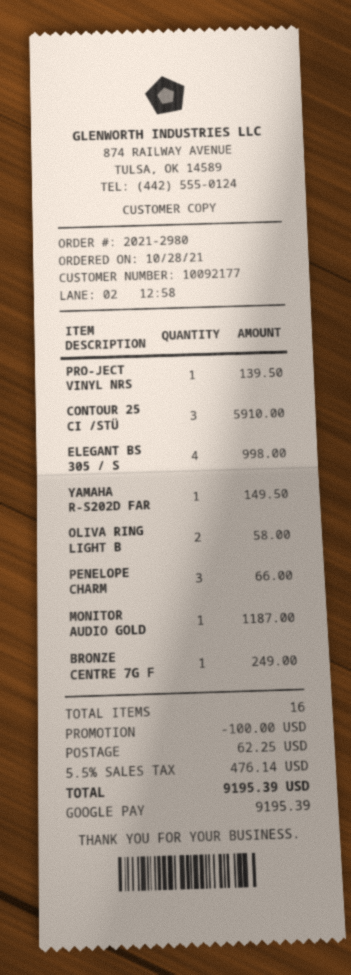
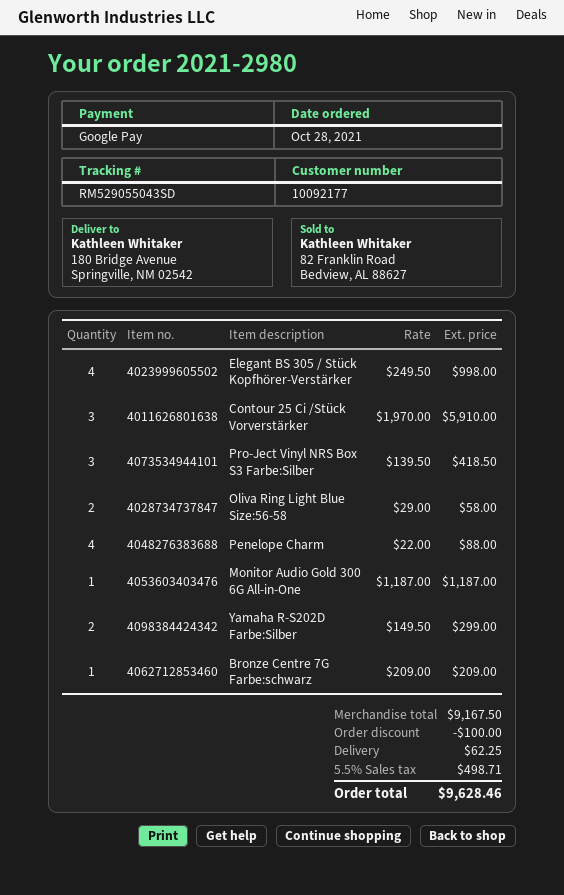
PRO-JECT VINYL NRS: 1 for 139.50 -> 3 for 418.50
YAMAHA R-S202D FAR: 1 for 149.50 -> 2 for 299.00
PENELOPE CHARM: 3 for 66.00 -> 4 for 88.00
BRONZE CENTRE 7G F: 1 for 249.00 -> 1 for 209.00
tax: 5.5% = 476.14 -> 5.5% = 498.71
total: 9195.39 -> 9628.46

